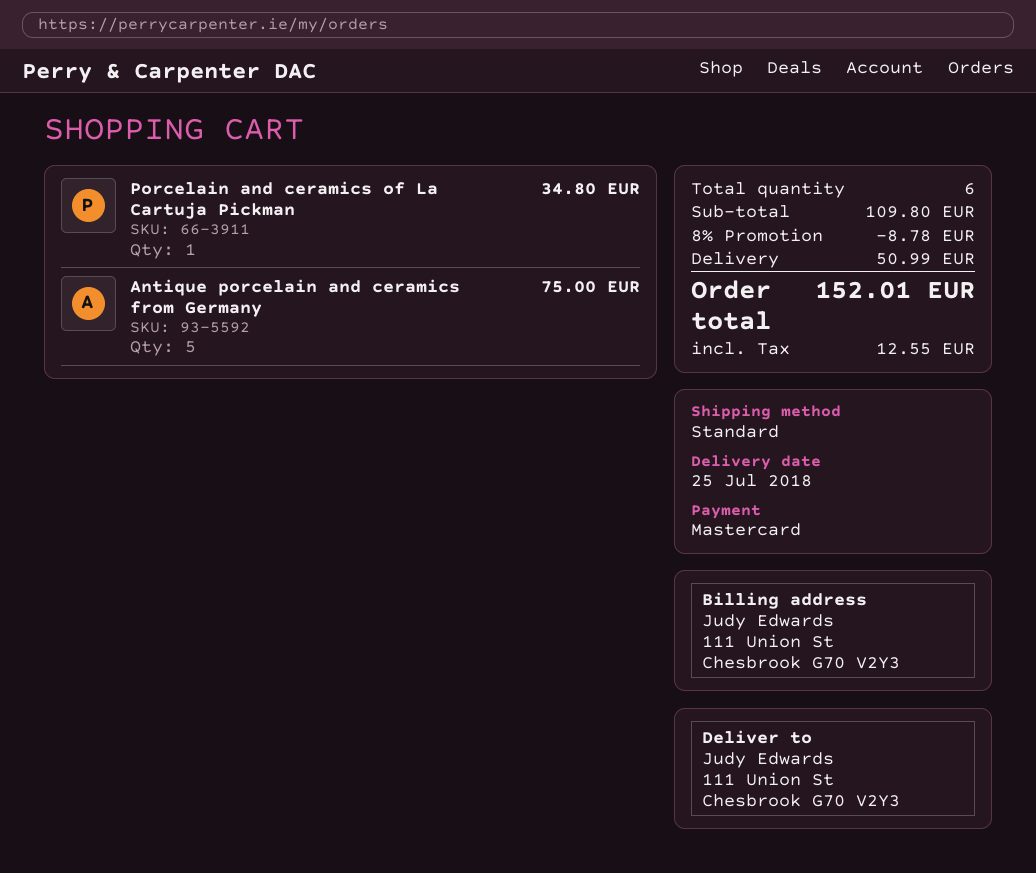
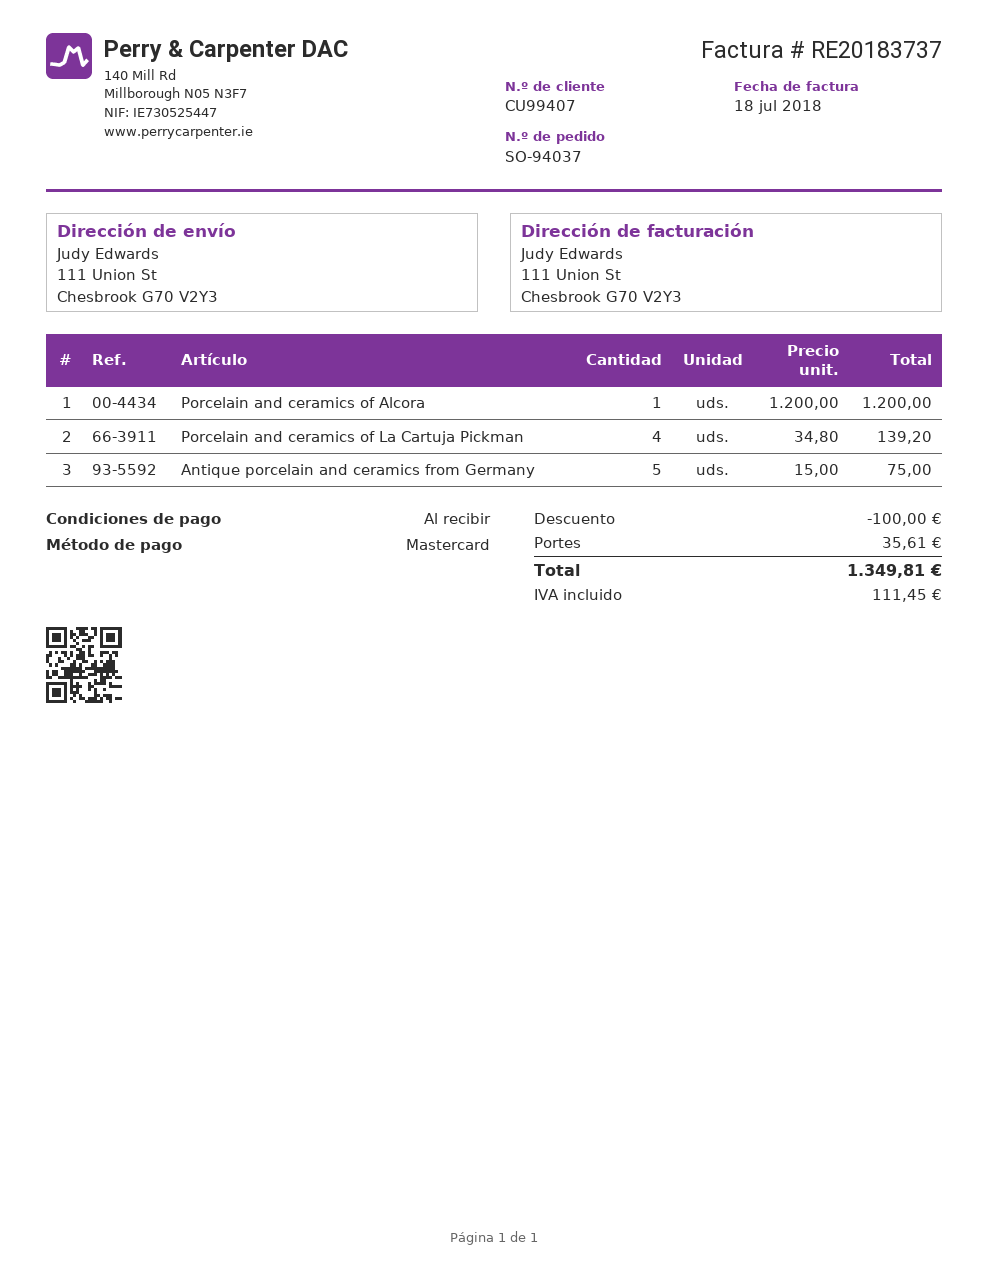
Porcelain and ceramics of La Cartuja Pickman: 1 for 34.80 -> 4 for 139.20
Porcelain and ceramics of Alcora: none -> 1 for 1200.00
discount: 8.78 -> 100.00
shipping: 50.99 -> 35.61
tax: 12.55 -> 111.45
total: 152.01 -> 1349.81

